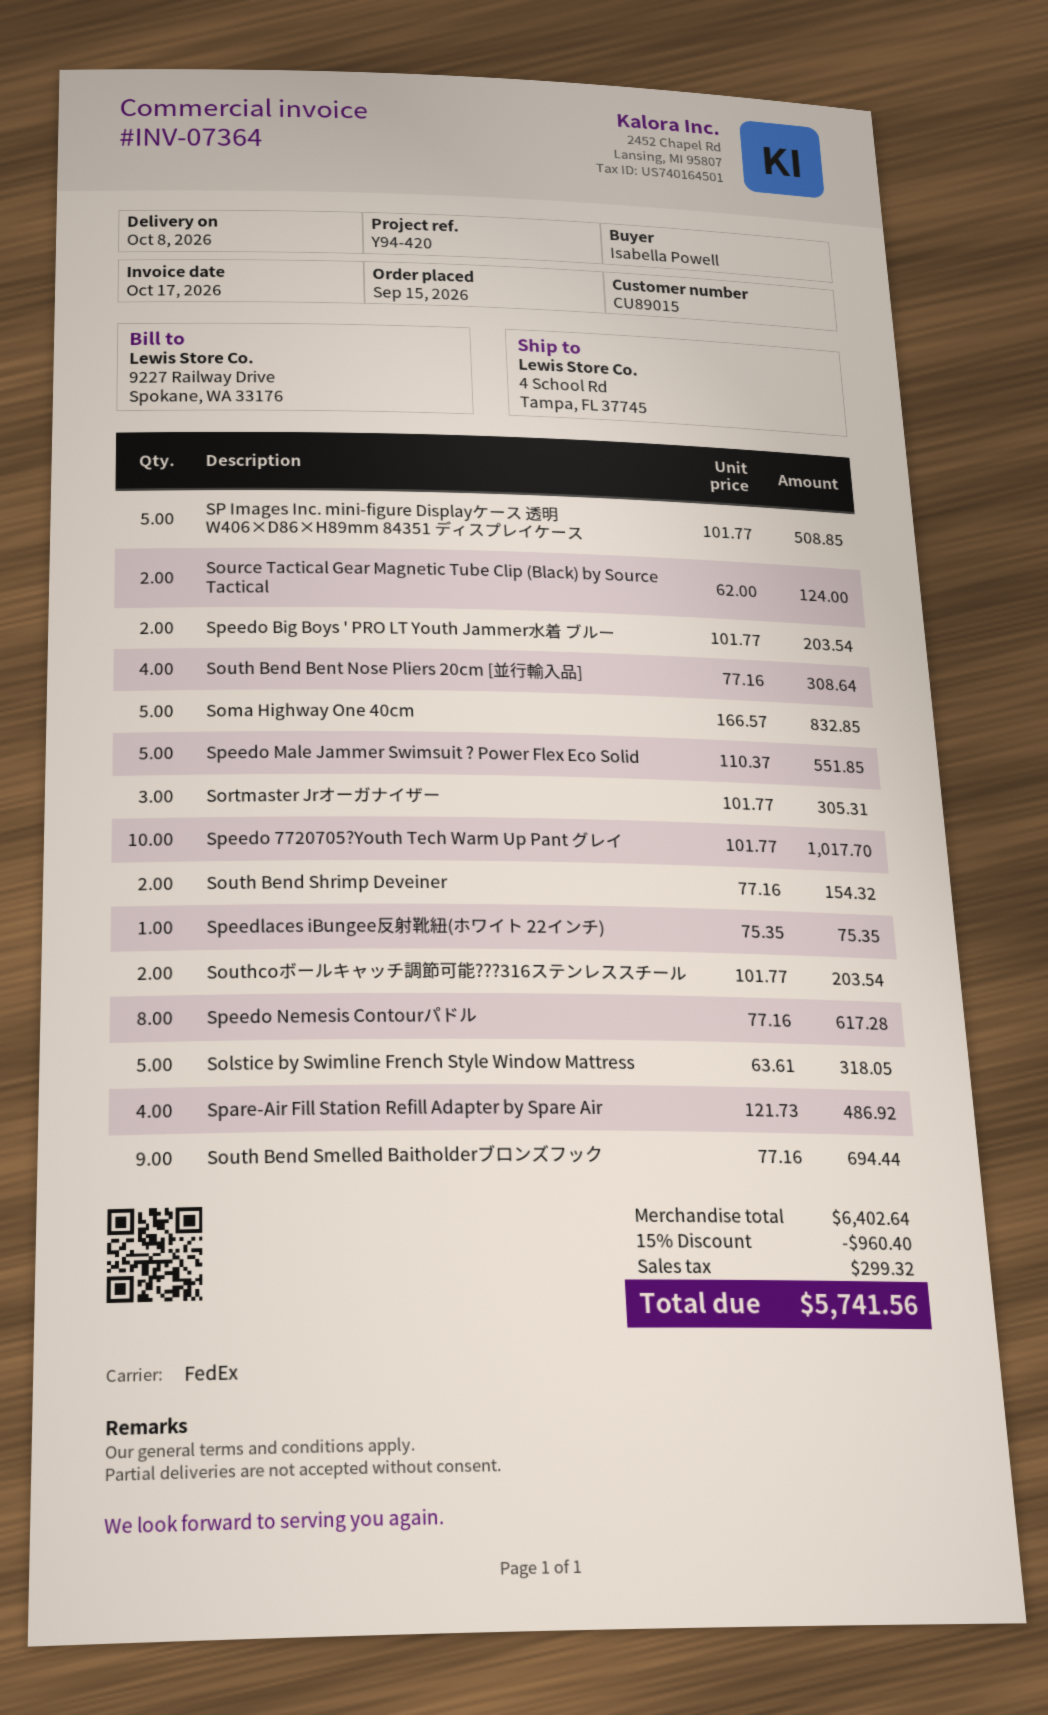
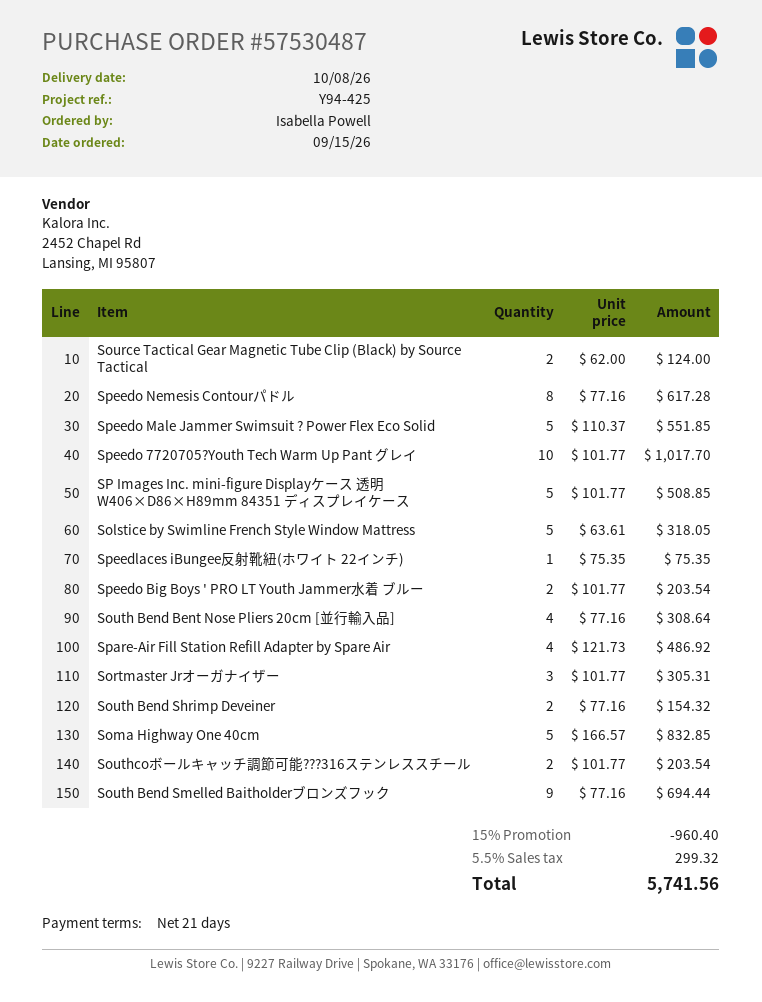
reference: Y94-420 -> Y94-425

